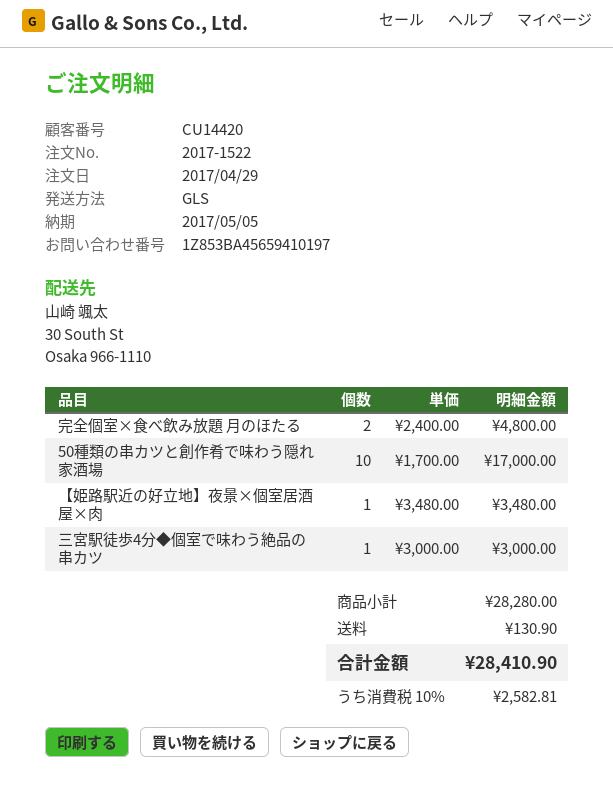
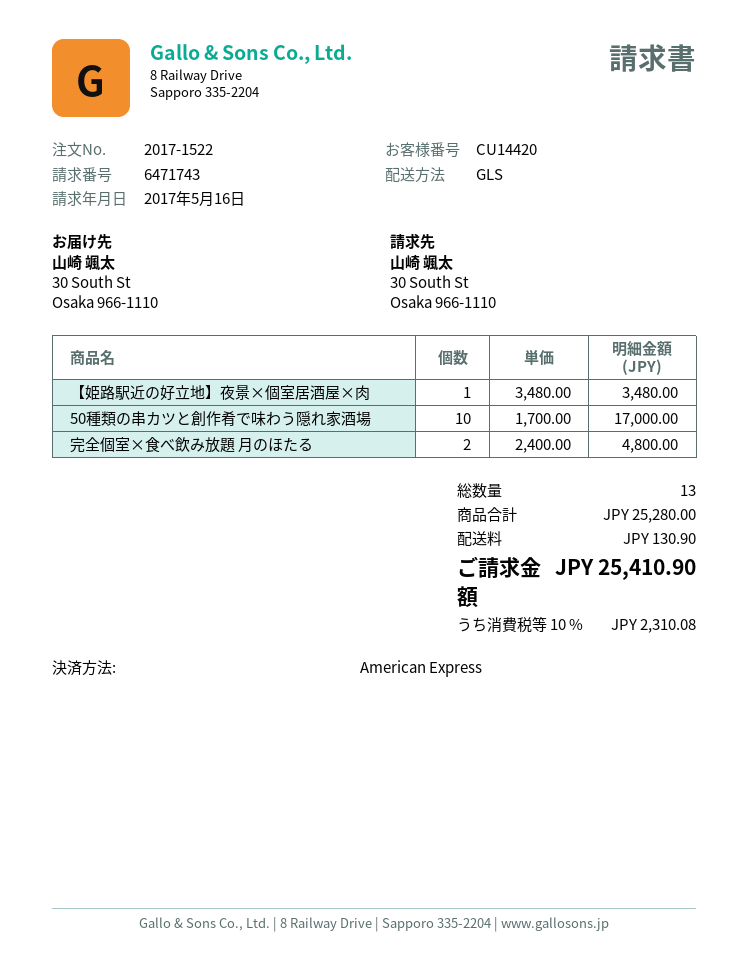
三宮駅徒歩4分◆個室で味わう絶品の串カツ: 1 x 3000.00 = 3000.00 -> none
subtotal: 28280.00 -> 25280.00
tax: 10% = 2582.81 -> 10% = 2310.08
total: 28410.90 -> 25410.90

